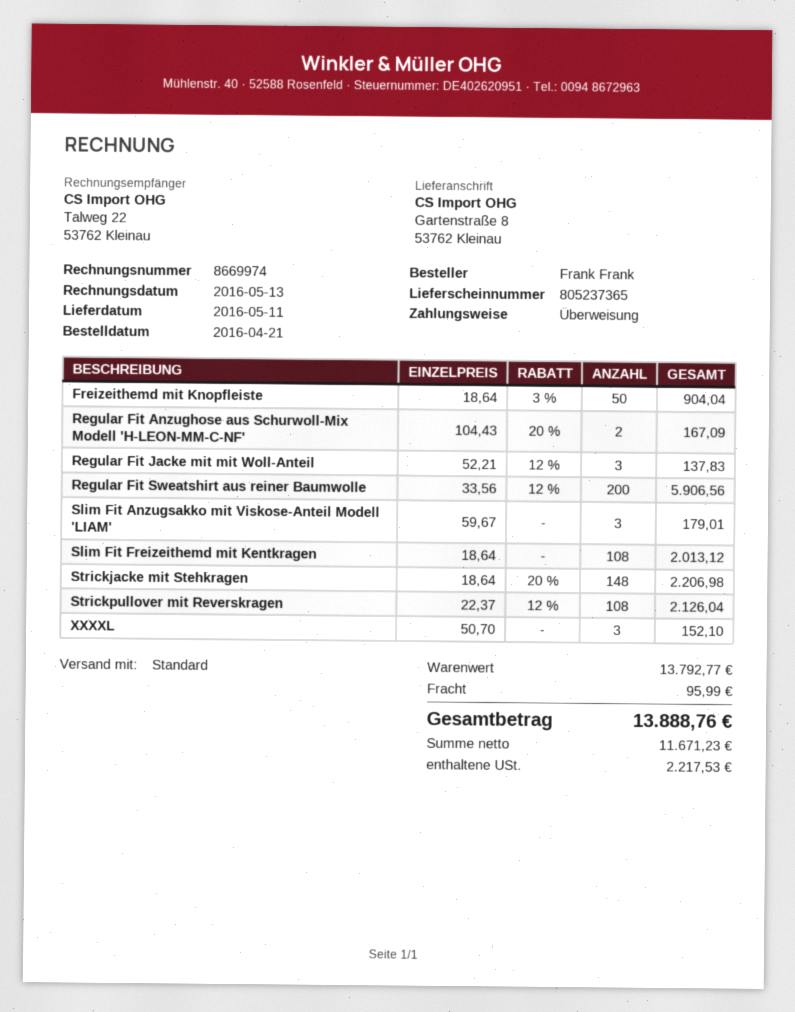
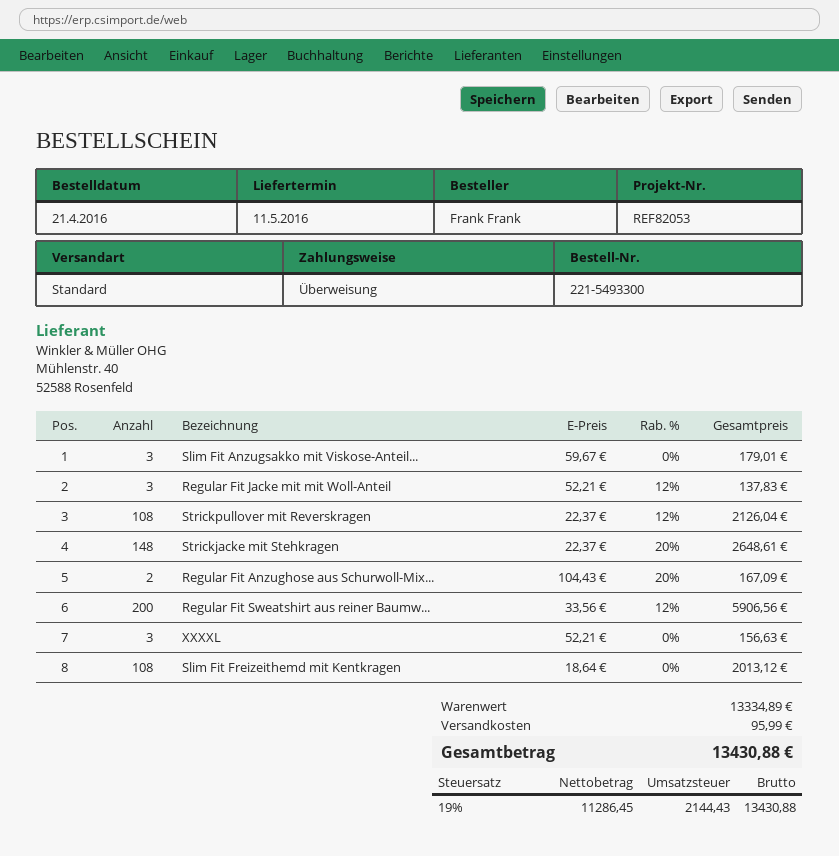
Freizeithemd mit Knopfleiste: 50 x 18.64 - 3% = 904.04 -> none
Strickjacke mit Stehkragen: 148 x 18.64 - 20% = 2206.98 -> 148 x 22.37 - 20% = 2648.61
XXXXL: 3 x 50.70 = 152.10 -> 3 x 52.21 = 156.63
subtotal: 13792.77 -> 13334.89
net: 11671.23 -> 11286.45
tax: 2217.53 -> 2144.43
total: 13888.76 -> 13430.88

